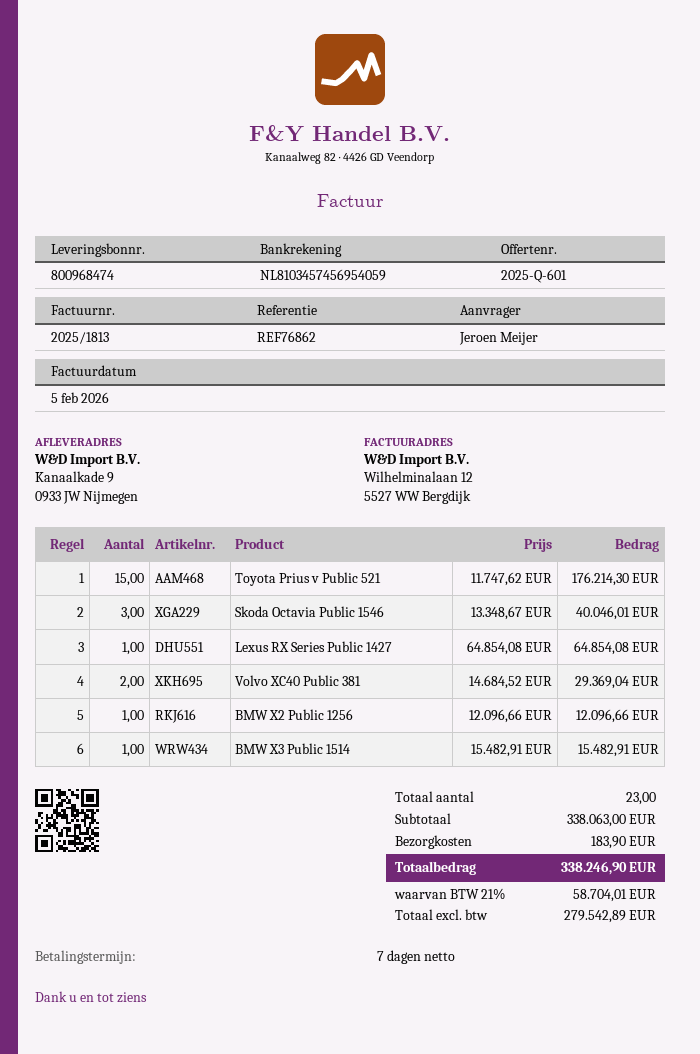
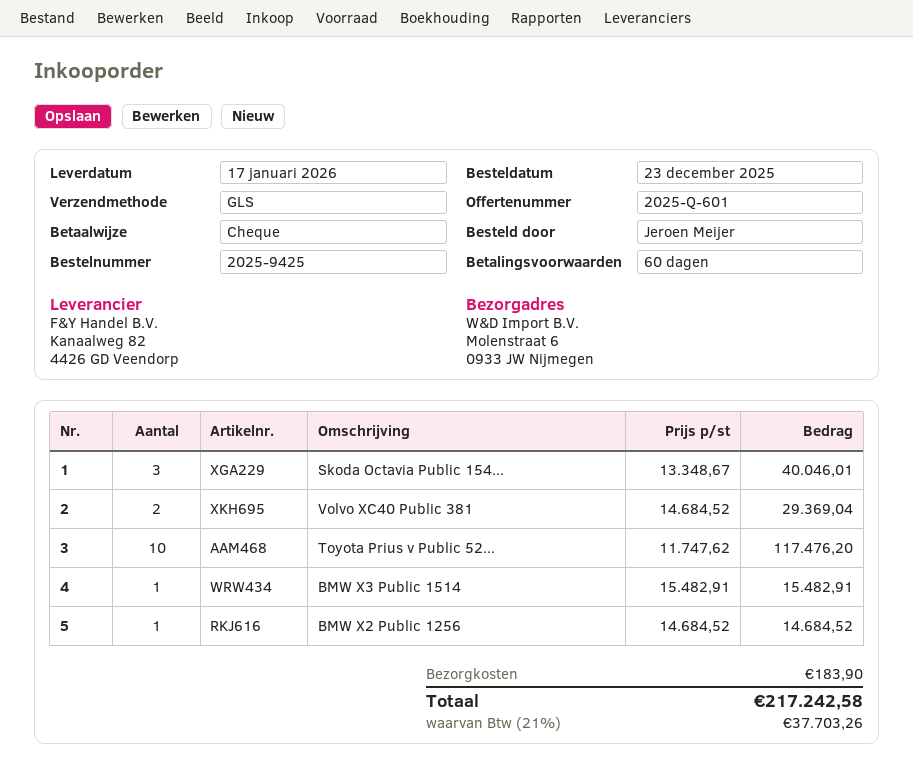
payment terms: 7 days -> 60 days
ship to: Kanaalkade 9, 0933 JW Nijmegen -> Molenstraat 6, 0933 JW Nijmegen
Toyota Prius v Public 521: 15 x 11747.62 = 176214.30 -> 10 x 11747.62 = 117476.20
Lexus RX Series Public 1427: 1 x 64854.08 = 64854.08 -> none
BMW X2 Public 1256: 1 x 12096.66 = 12096.66 -> 1 x 14684.52 = 14684.52
tax: 21% = 58704.01 -> 21% = 37703.26
total: 338246.90 -> 217242.58

